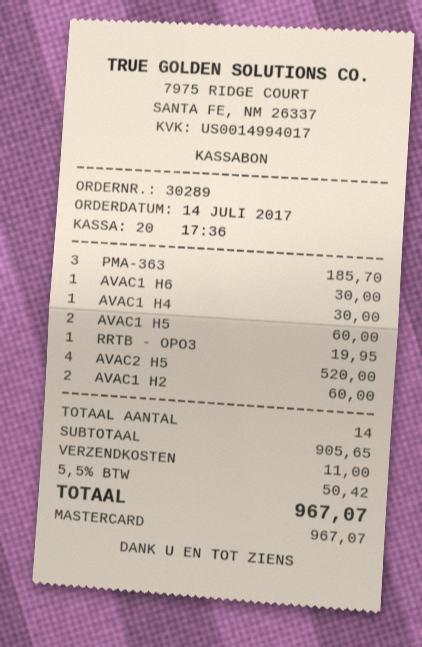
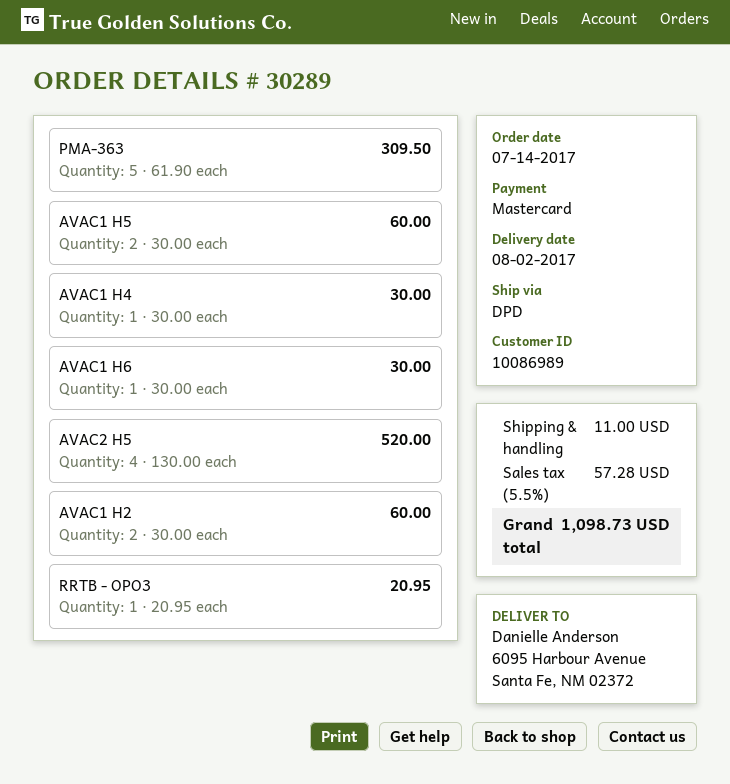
PMA-363: 3 for 185.70 -> 5 for 309.50
RRTB - OPO3: 1 for 19.95 -> 1 for 20.95
tax: 5.5% = 50.42 -> 5.5% = 57.28
total: 967.07 -> 1098.73

